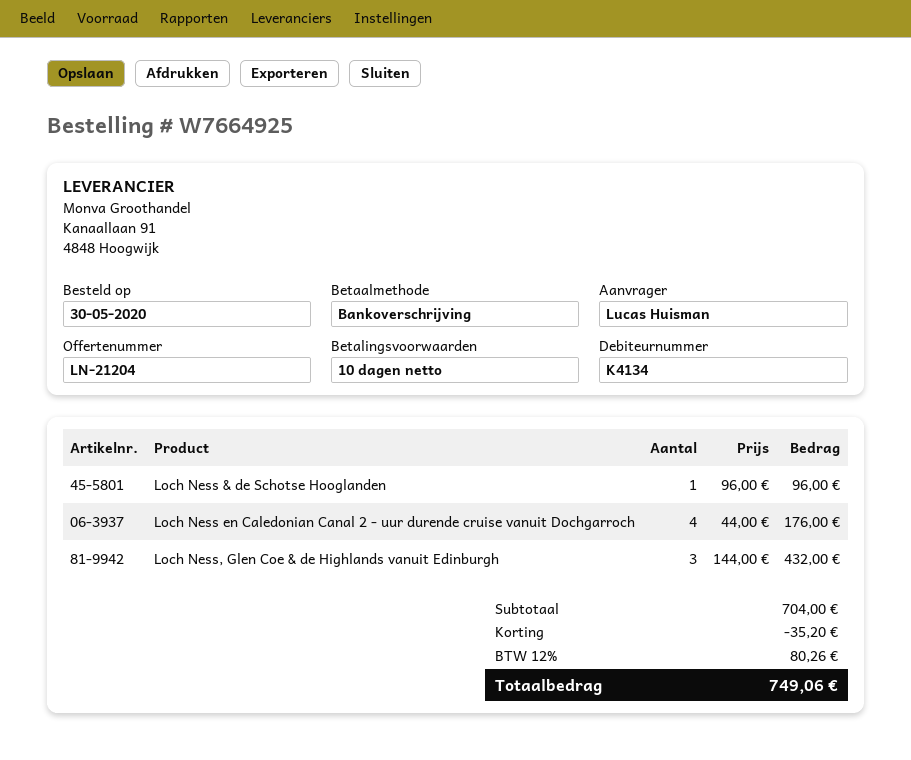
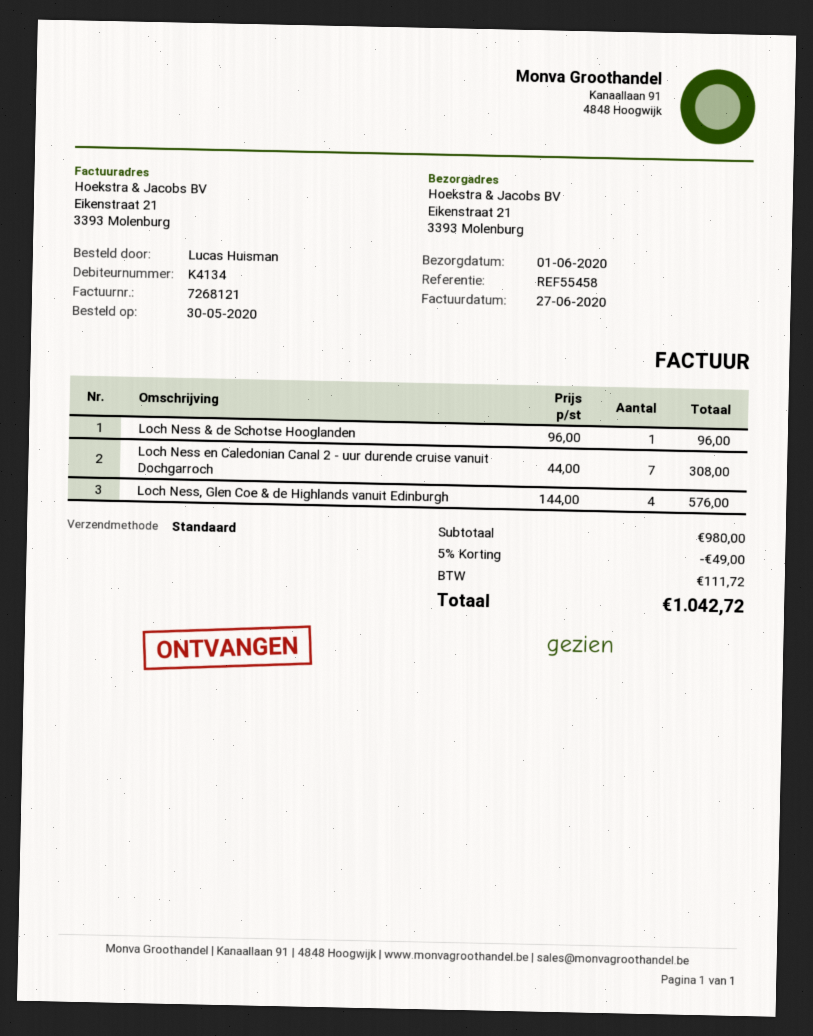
Loch Ness en Caledonian Canal 2 - uur durende cruise vanuit Dochgarroch: 4 x 44.00 = 176.00 -> 7 x 44.00 = 308.00
Loch Ness, Glen Coe & de Highlands vanuit Edinburgh: 3 x 144.00 = 432.00 -> 4 x 144.00 = 576.00
subtotal: 704.00 -> 980.00
discount: 35.20 -> 49.00
tax: 80.26 -> 111.72
total: 749.06 -> 1042.72

